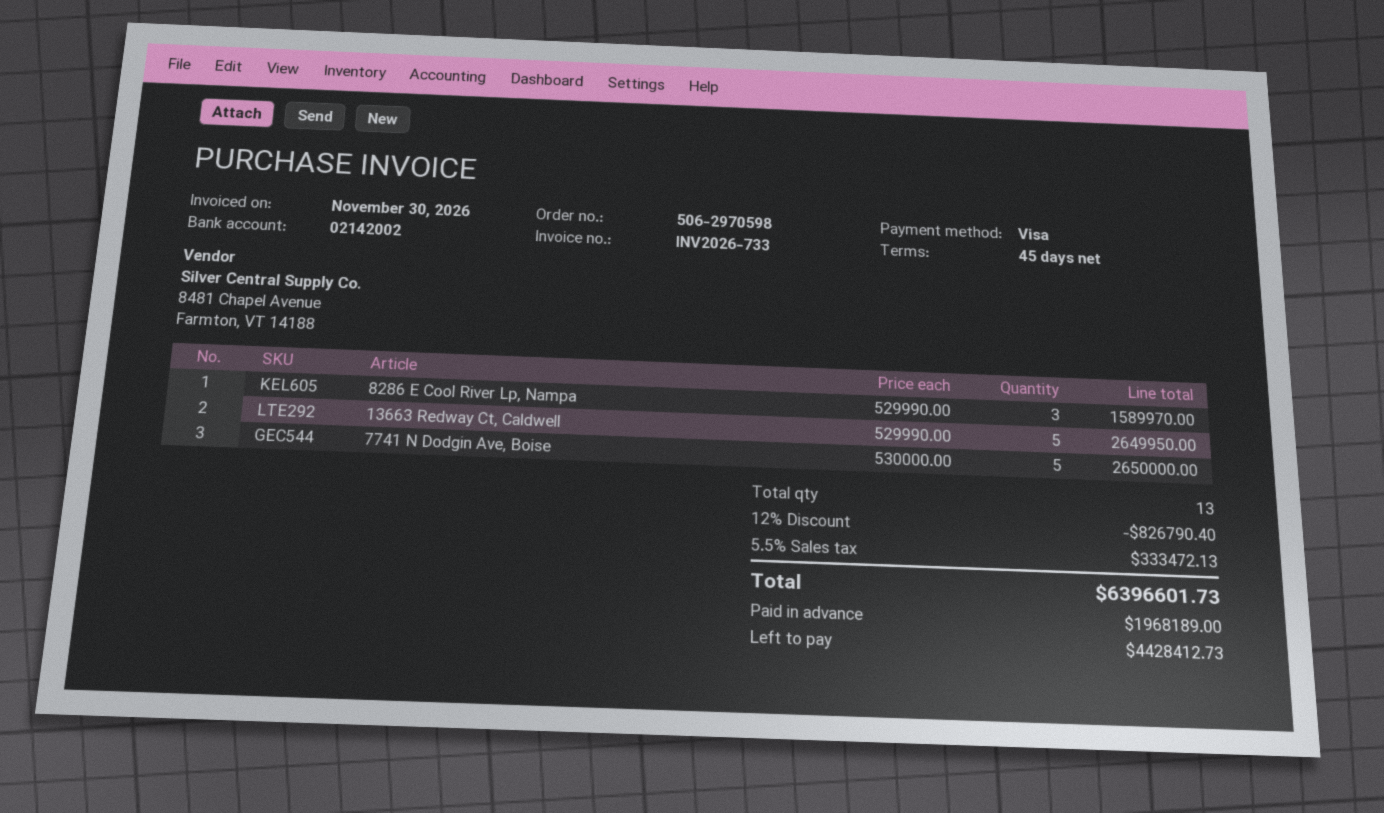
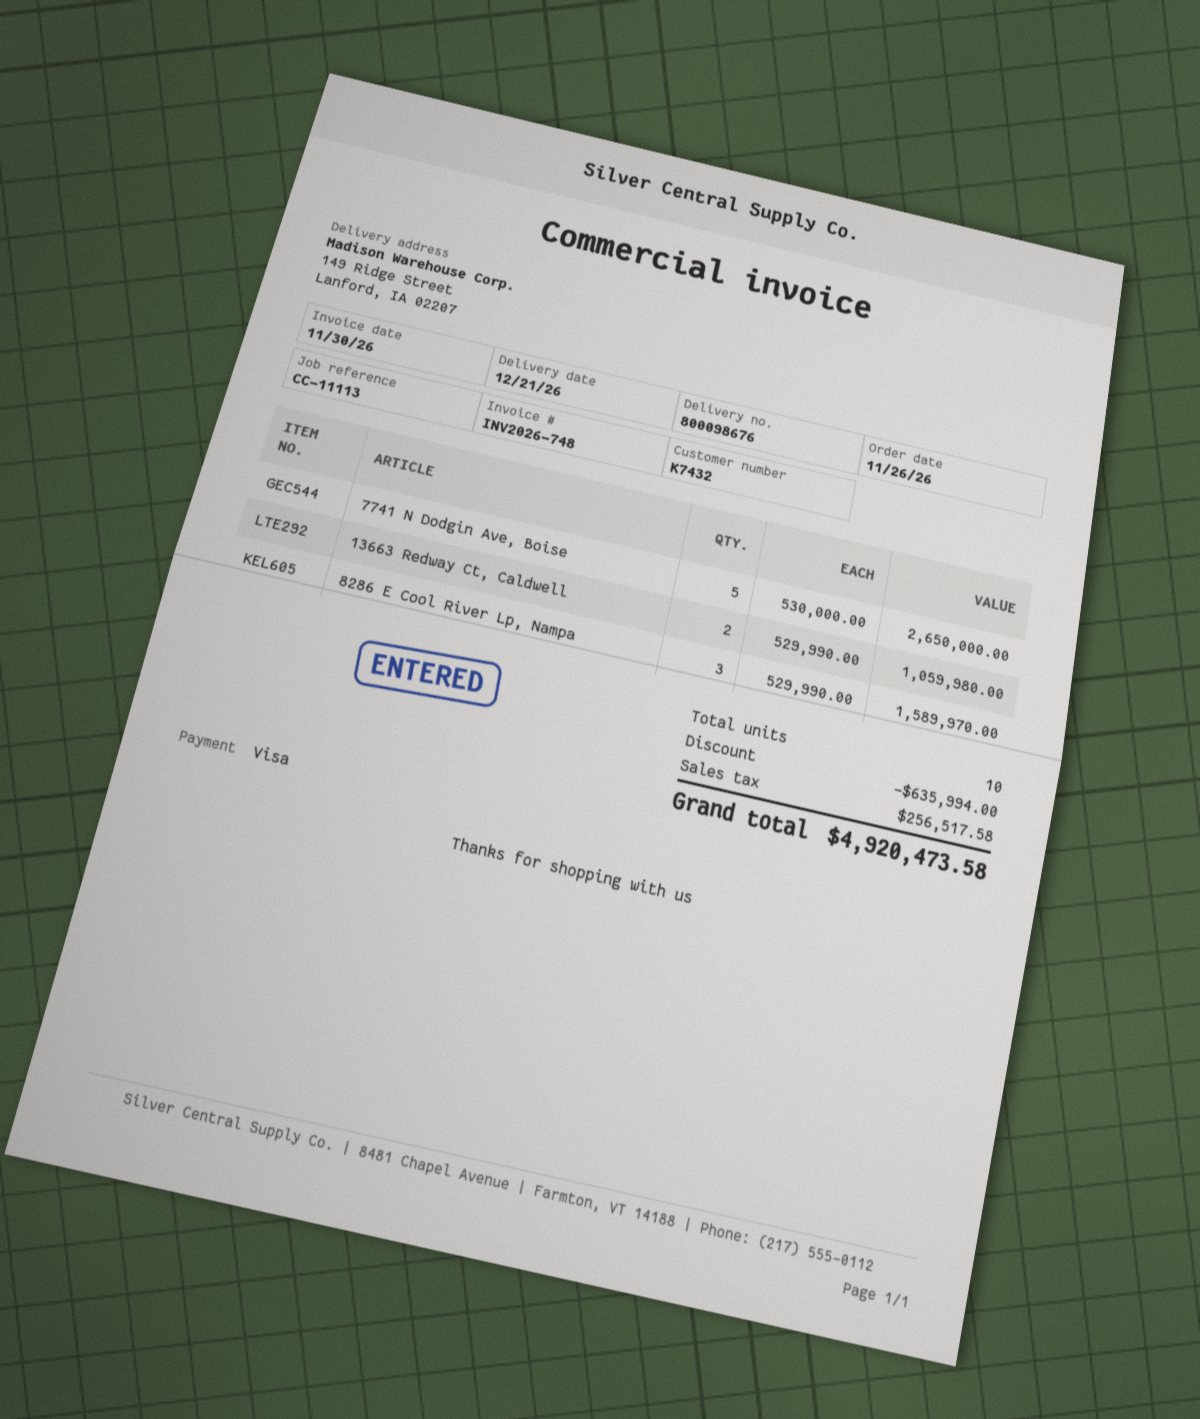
invoice number: INV2026-733 -> INV2026-748
13663 Redway Ct, Caldwell: 5 x 529990.00 = 2649950.00 -> 2 x 529990.00 = 1059980.00
total quantity: 13 -> 10
discount: 826790.40 -> 635994.00
tax: 333472.13 -> 256517.58
total: 6396601.73 -> 4920473.58

